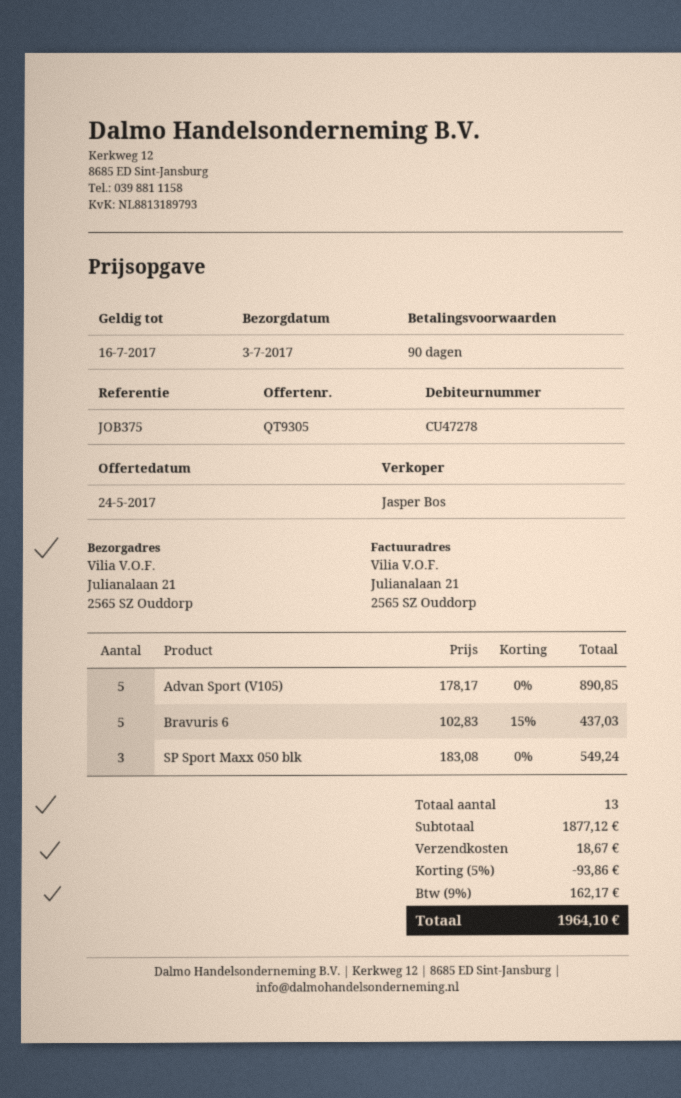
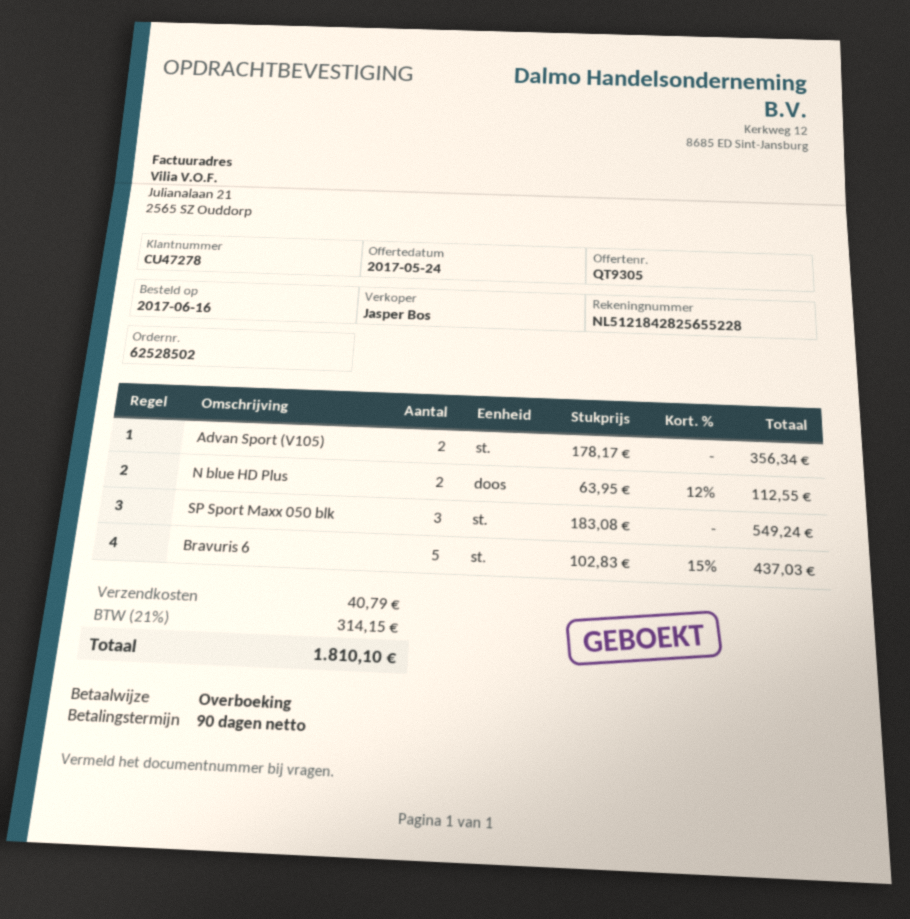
Advan Sport (V105): 5 x 178.17 = 890.85 -> 2 x 178.17 = 356.34
N blue HD Plus: none -> 2 x 63.95 - 12% = 112.55
discount: 5% = 93.86 -> none
shipping: 18.67 -> 40.79
tax: 9% = 162.17 -> 21% = 314.15
total: 1964.10 -> 1810.10

